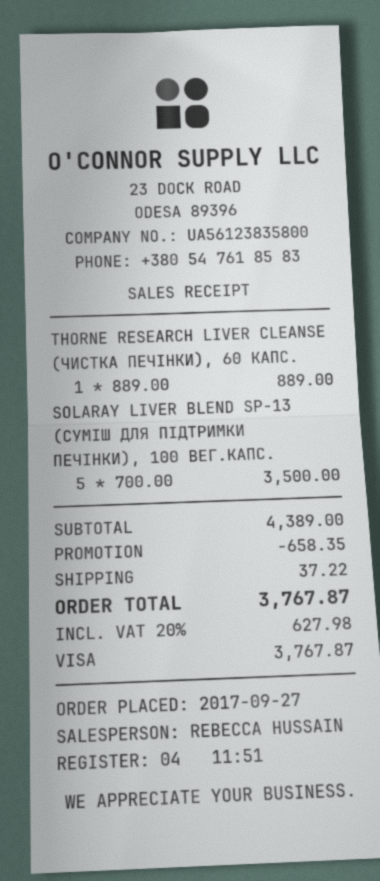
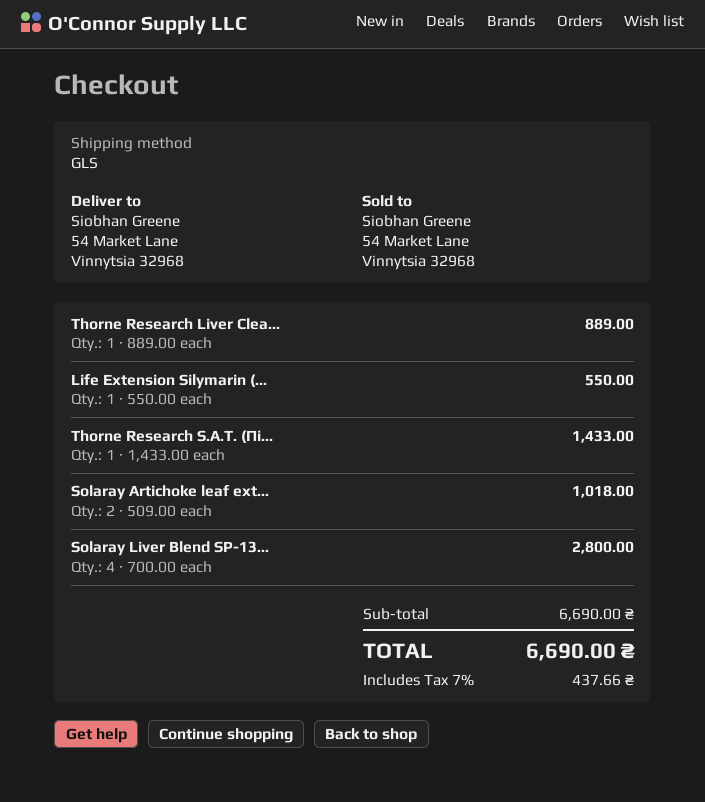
SOLARAY LIVER BLEND SP-13 (СУМІШ ДЛЯ ПІДТРИМКИ ПЕЧІНКИ), 100 ВЕГ.КАПС.: 5 x 700.00 = 3500.00 -> 4 x 700.00 = 2800.00
Life Extension Silymarin (...: none -> 1 x 550.00 = 550.00
Thorne Research S.A.T. (Пі...: none -> 1 x 1433.00 = 1433.00
Solaray Artichoke leaf ext...: none -> 2 x 509.00 = 1018.00
subtotal: 4389.00 -> 6690.00
discount: 658.35 -> none
shipping: 37.22 -> none
tax: 20% = 627.98 -> 7% = 437.66
total: 3767.87 -> 6690.00

